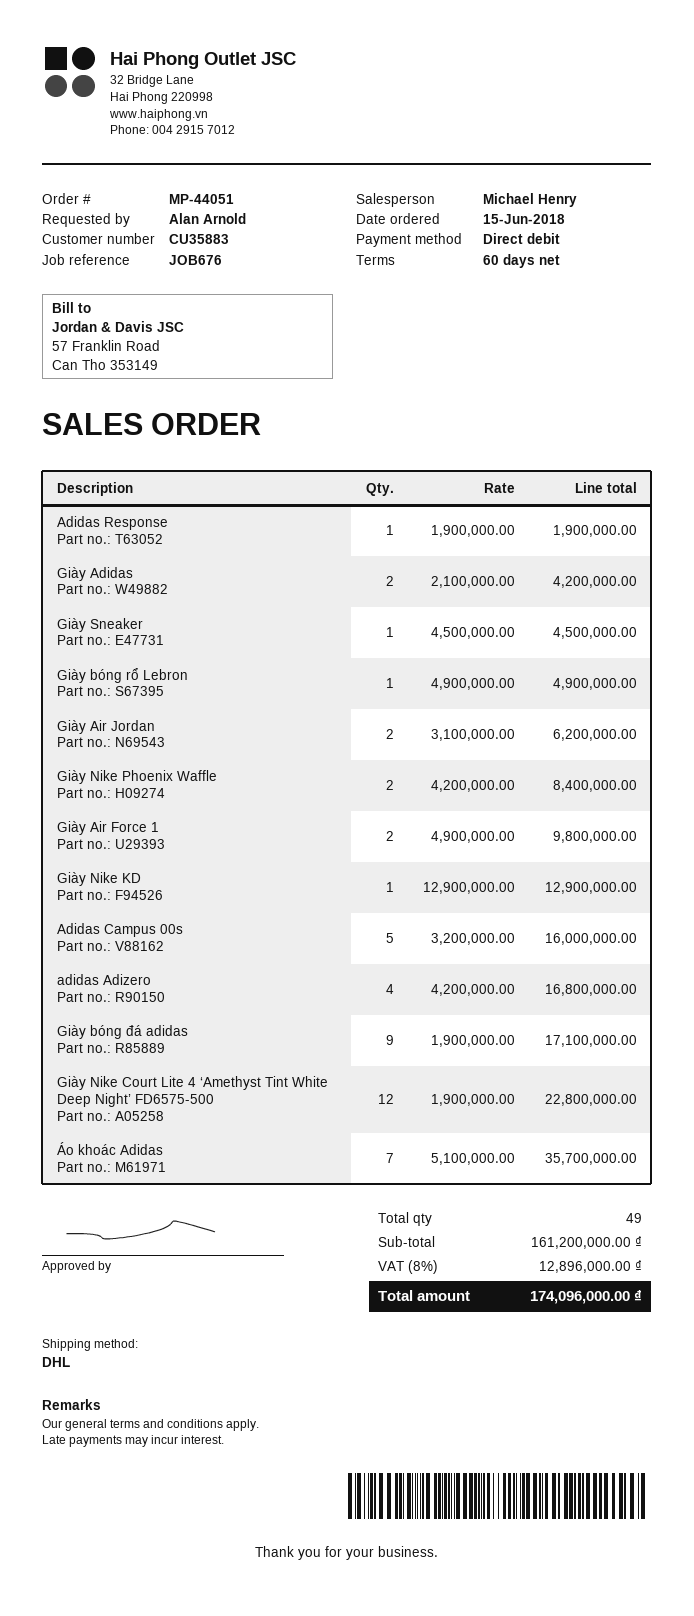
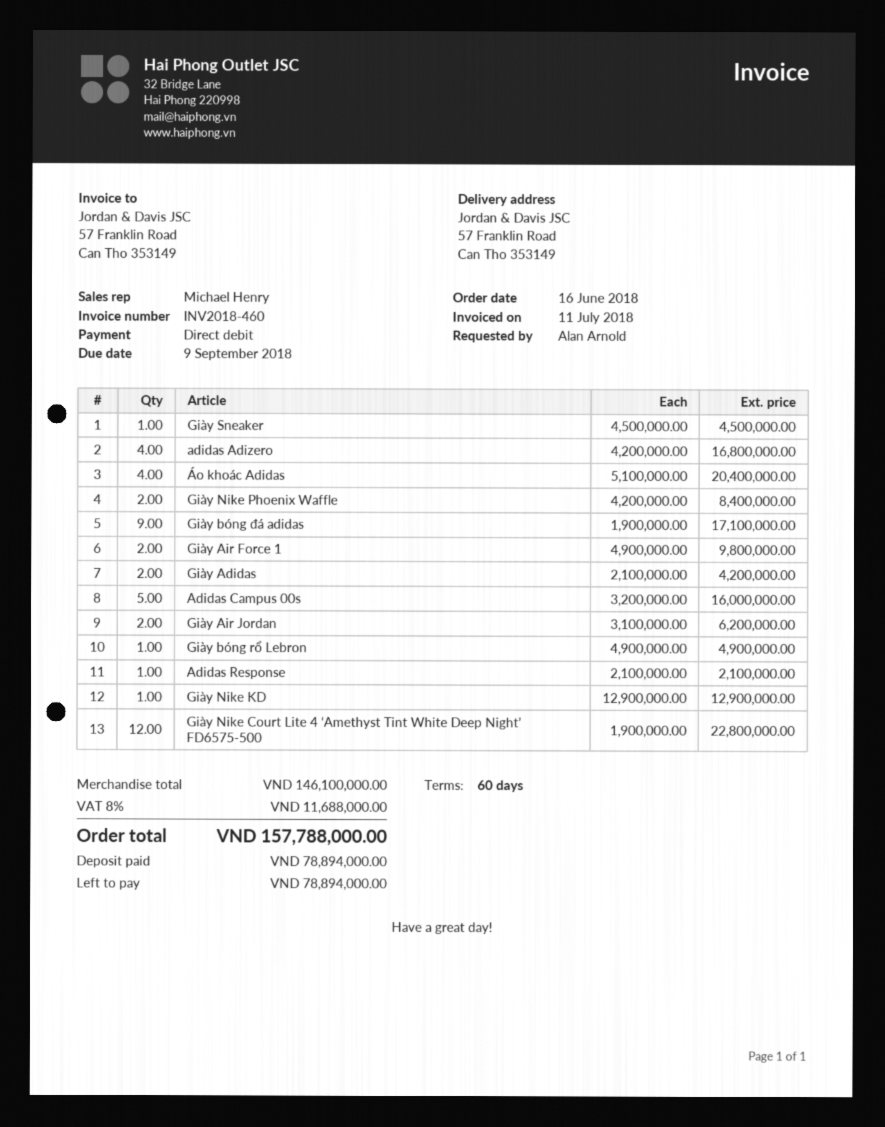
order date: 2018-06-15 -> 2018-06-16
Adidas Response: 1 x 1900000.00 = 1900000.00 -> 1 x 2100000.00 = 2100000.00
Áo khoác Adidas: 7 x 5100000.00 = 35700000.00 -> 4 x 5100000.00 = 20400000.00
subtotal: 161200000.00 -> 146100000.00
tax: 8% = 12896000.00 -> 8% = 11688000.00
total: 174096000.00 -> 157788000.00

